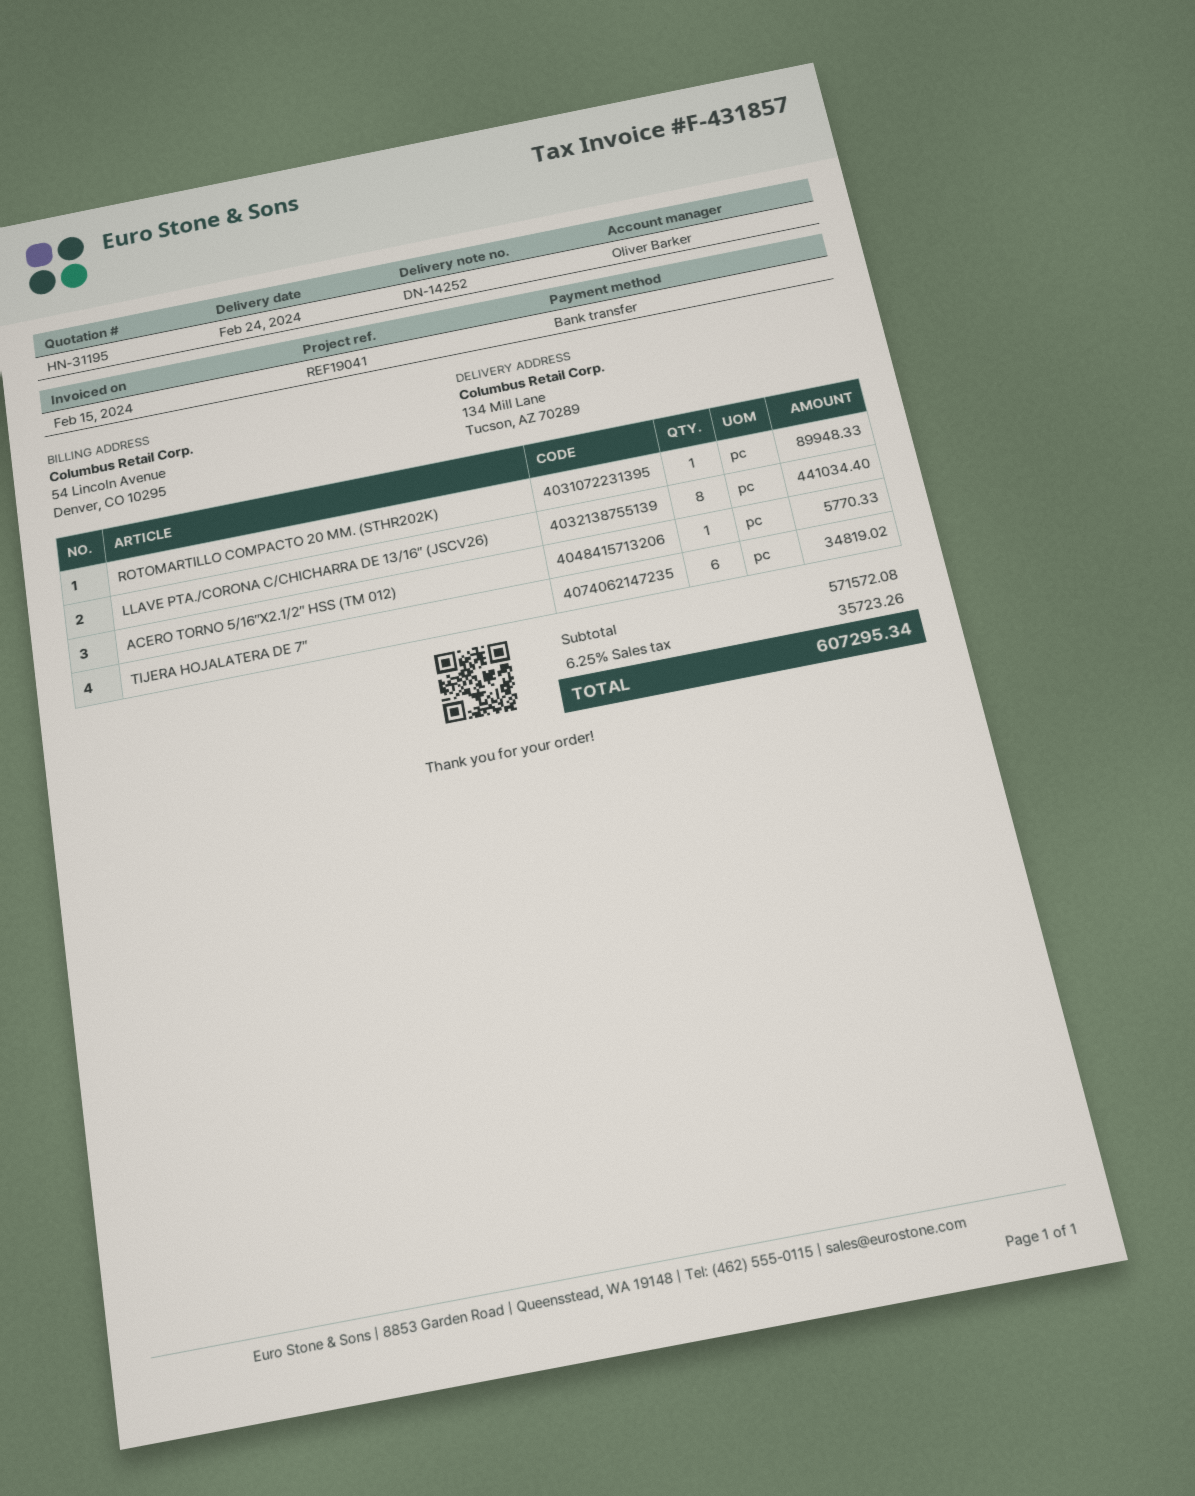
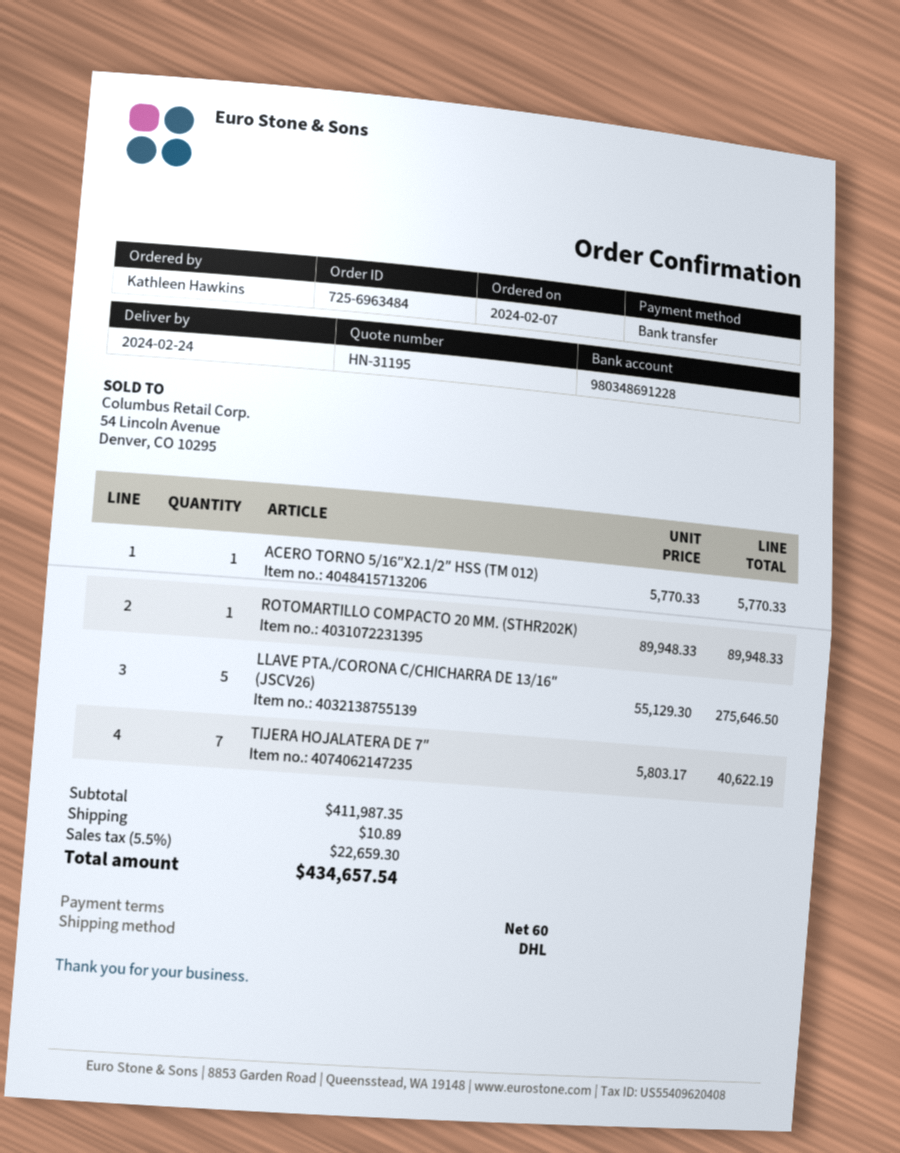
LLAVE PTA./CORONA C/CHICHARRA DE 13/16″ (JSCV26): 8 for 441034.40 -> 5 for 275646.50
TIJERA HOJALATERA DE 7″: 6 for 34819.02 -> 7 for 40622.19
subtotal: 571572.08 -> 411987.35
shipping: none -> 10.89
tax: 6.25% = 35723.26 -> 5.5% = 22659.30
total: 607295.34 -> 434657.54

